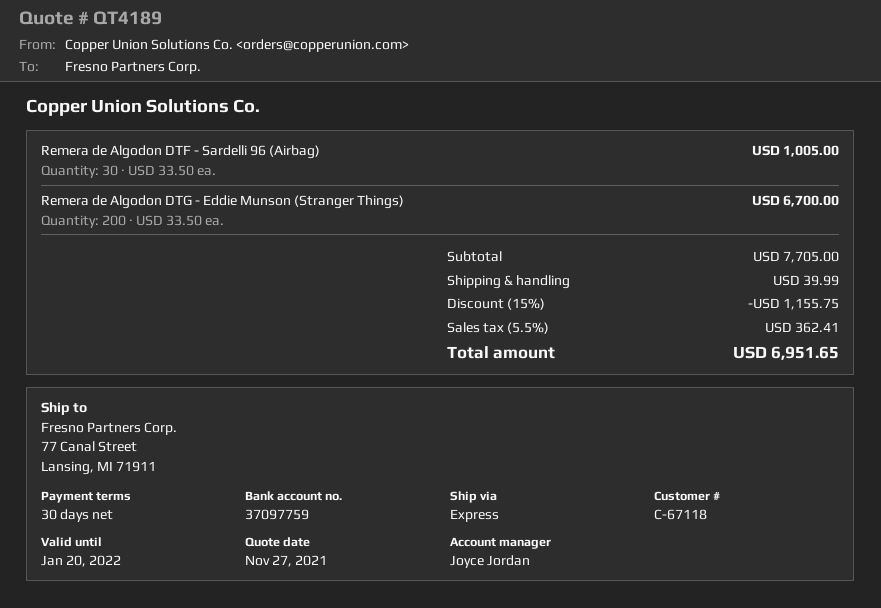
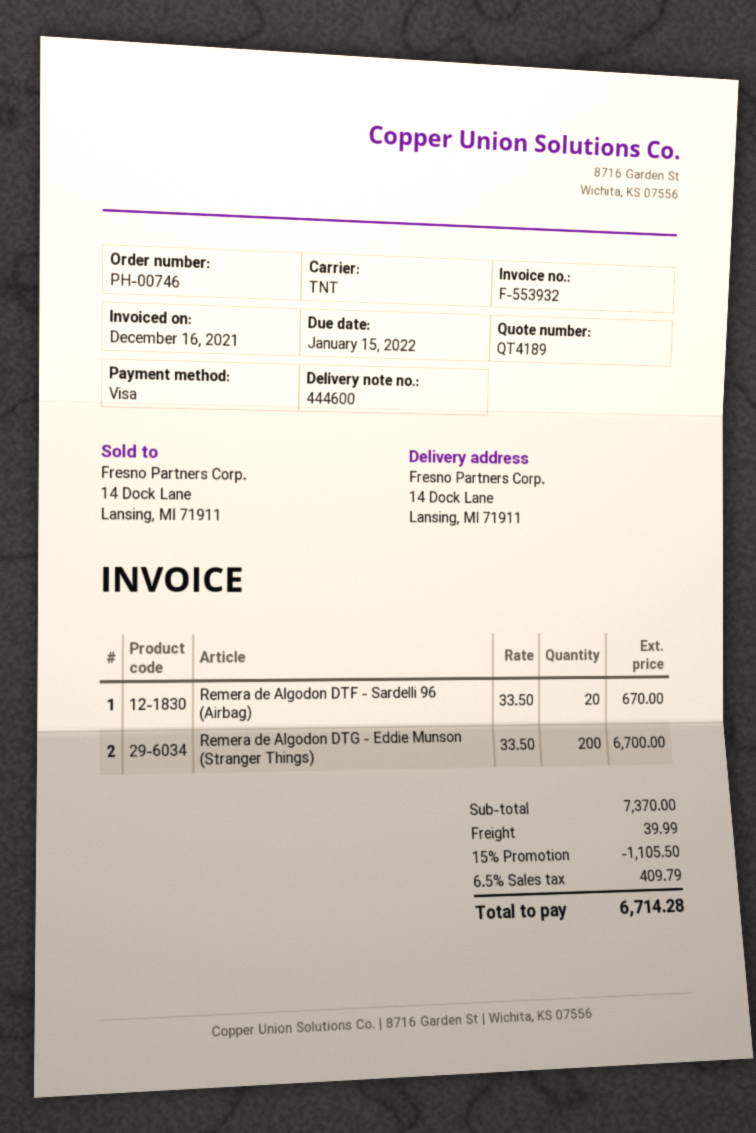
shipping method: express -> TNT
ship to: 77 Canal Street, Lansing, MI 71911 -> 14 Dock Lane, Lansing, MI 71911
Remera de Algodon DTF - Sardelli 96 (Airbag): 30 x 33.50 = 1005.00 -> 20 x 33.50 = 670.00
subtotal: 7705.00 -> 7370.00
discount: 15% = 1155.75 -> 15% = 1105.50
tax: 5.5% = 362.41 -> 6.5% = 409.79
total: 6951.65 -> 6714.28

